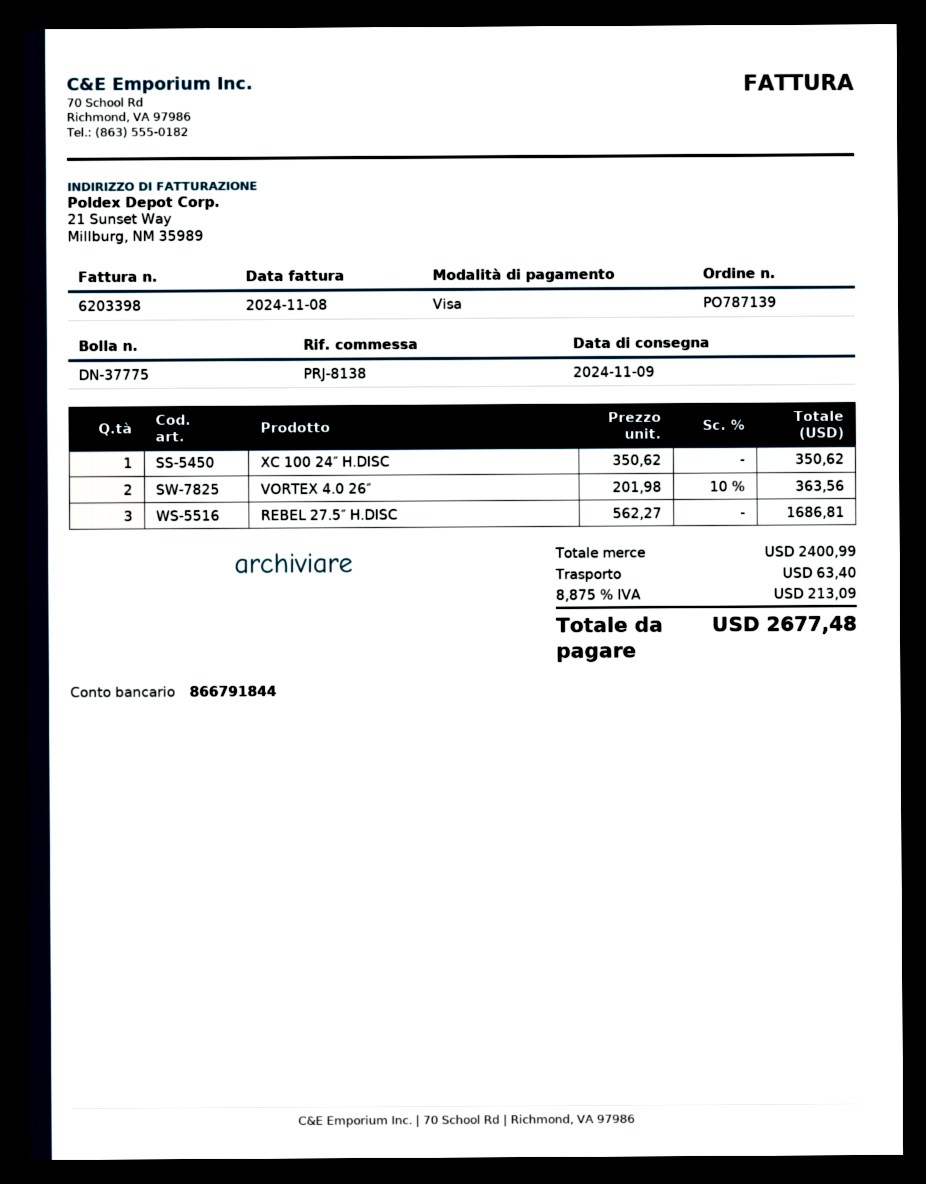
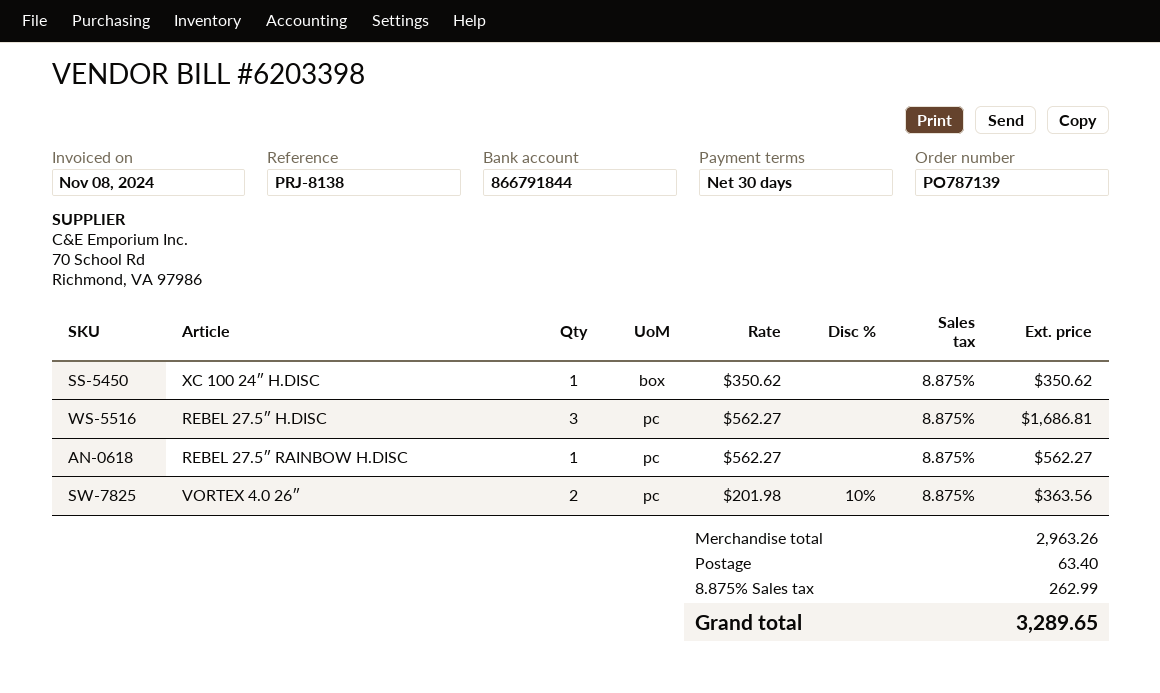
REBEL 27.5″ RAINBOW H.DISC: none -> 1 x 562.27 = 562.27
subtotal: 2400.99 -> 2963.26
tax: 8.875% = 213.09 -> 8.875% = 262.99
total: 2677.48 -> 3289.65

